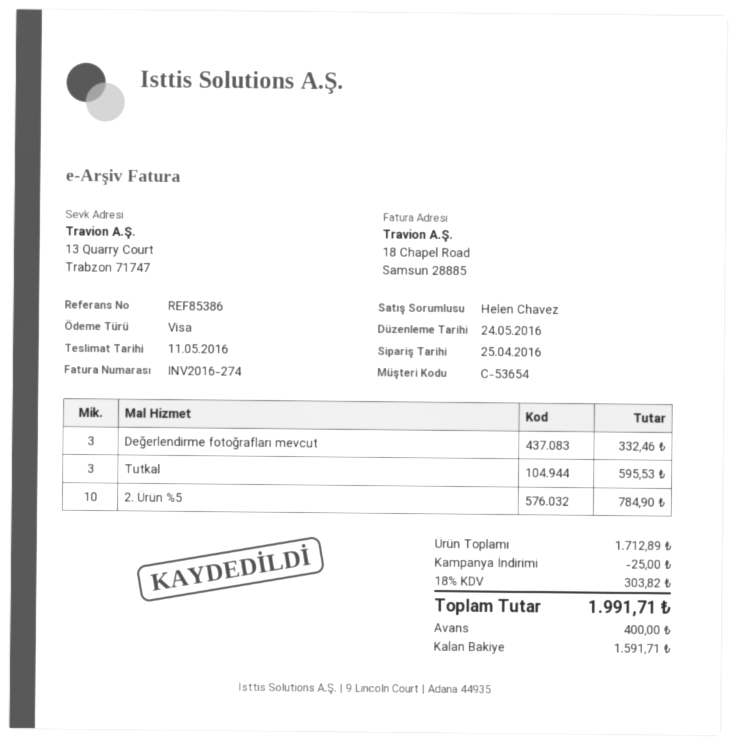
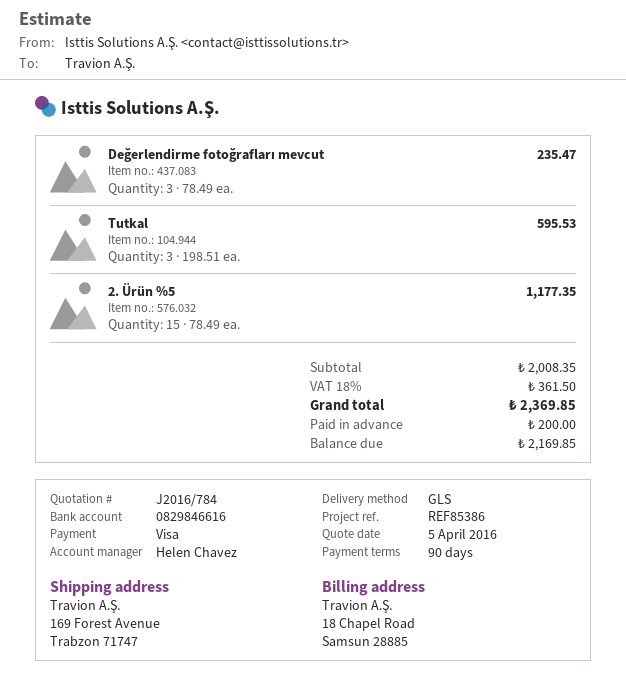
ship to: 13 Quarry Court, Trabzon 71747 -> 169 Forest Avenue, Trabzon 71747
Değerlendirme fotoğrafları mevcut: 3 for 332.46 -> 3 for 235.47
2. Ürün %5: 10 for 784.90 -> 15 for 1177.35
subtotal: 1712.89 -> 2008.35
discount: 25.00 -> none
tax: 18% = 303.82 -> 18% = 361.50
total: 1991.71 -> 2369.85
deposit: 400.00 -> 200.00
balance: 1591.71 -> 2169.85

